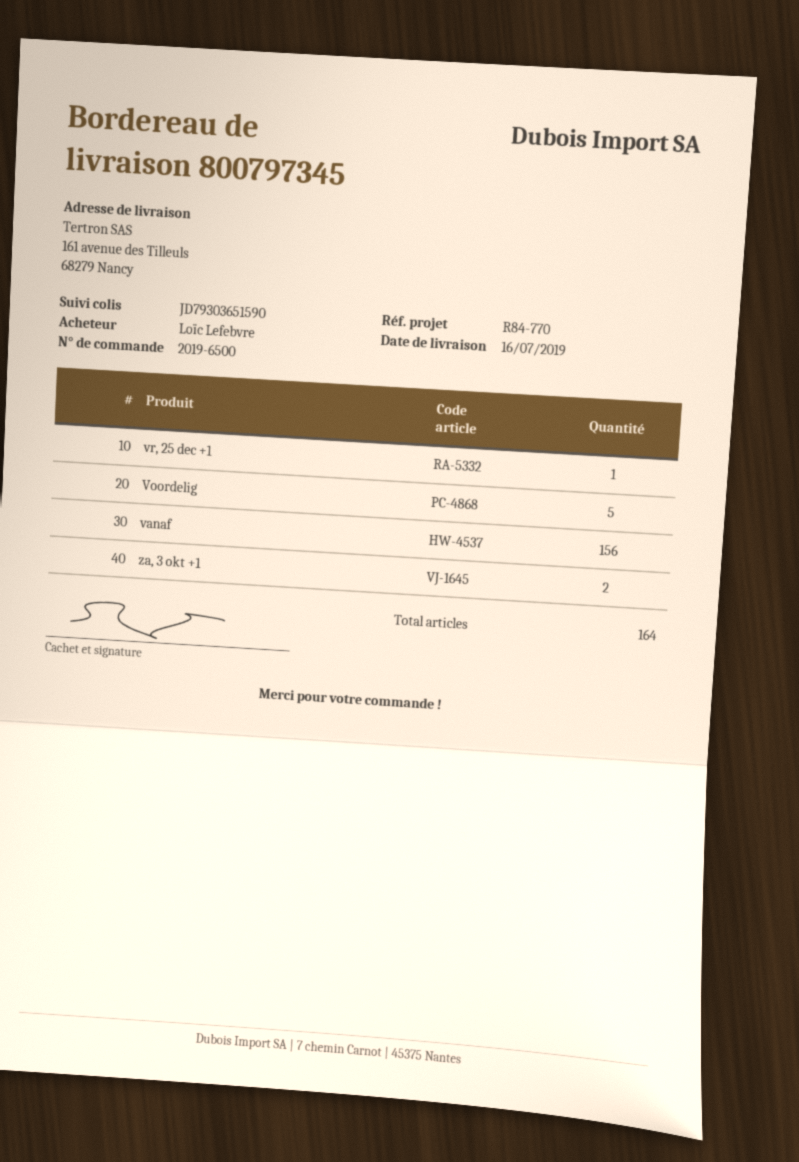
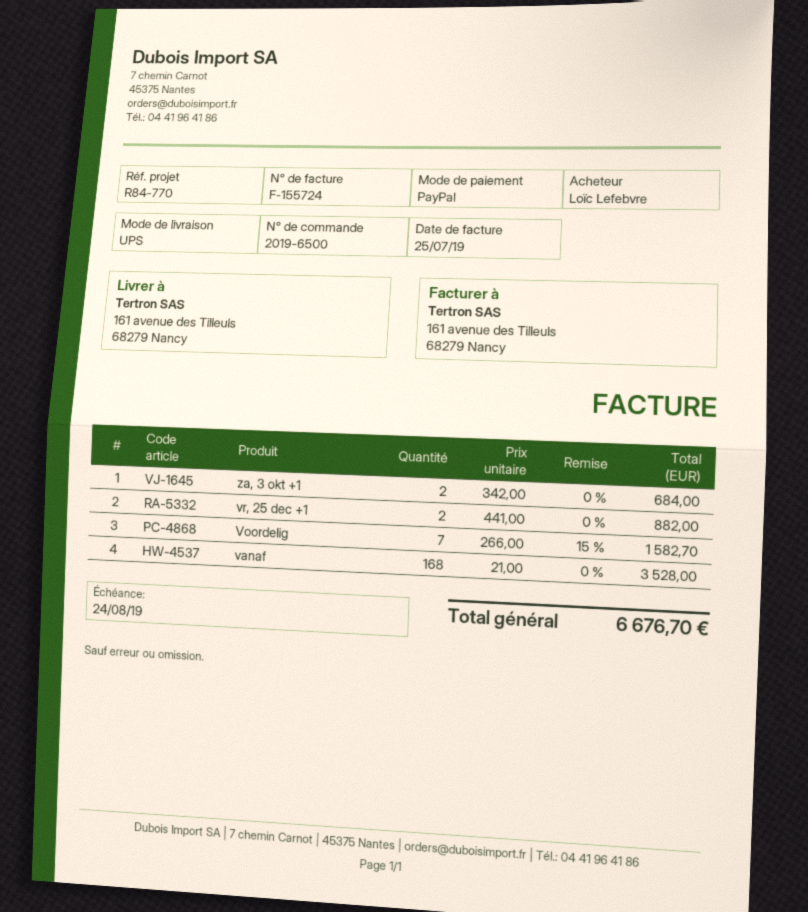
vr, 25 dec +1: 1 -> 2
Voordelig: 5 -> 7
vanaf: 156 -> 168

